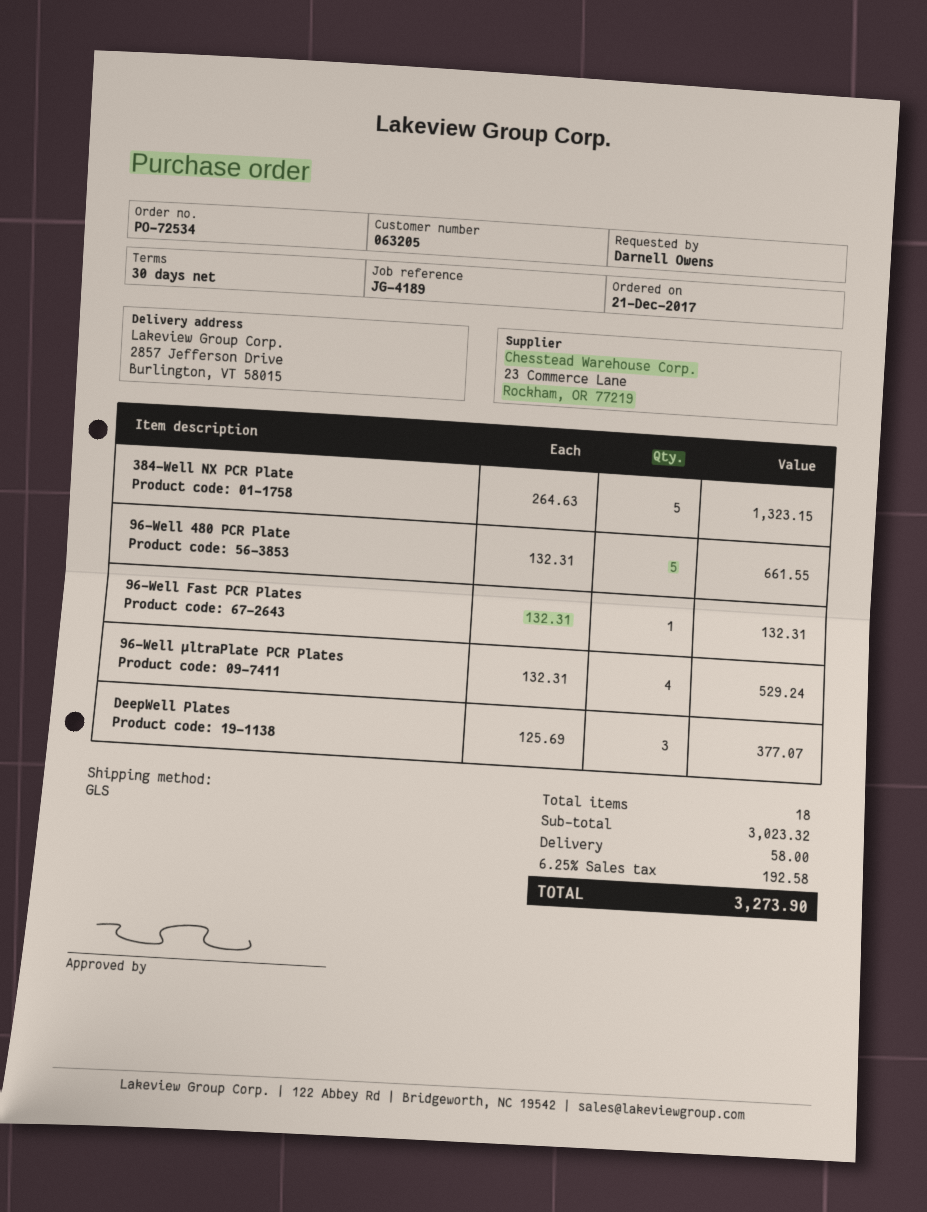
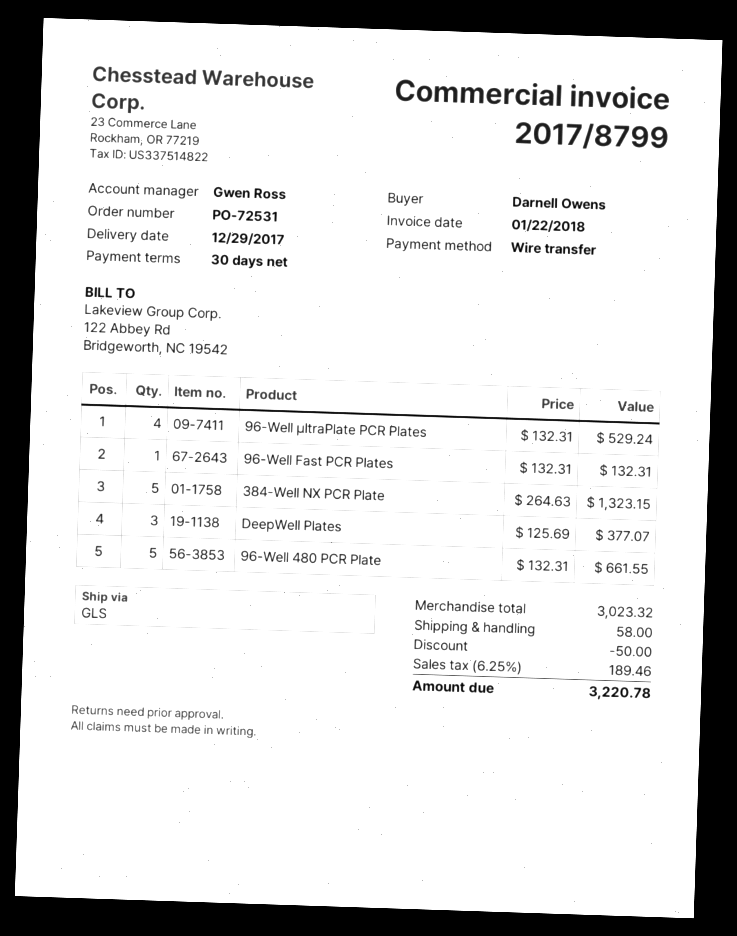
order number: PO-72534 -> PO-72531
discount: none -> 50.00
tax: 6.25% = 192.58 -> 6.25% = 189.46
total: 3273.90 -> 3220.78

